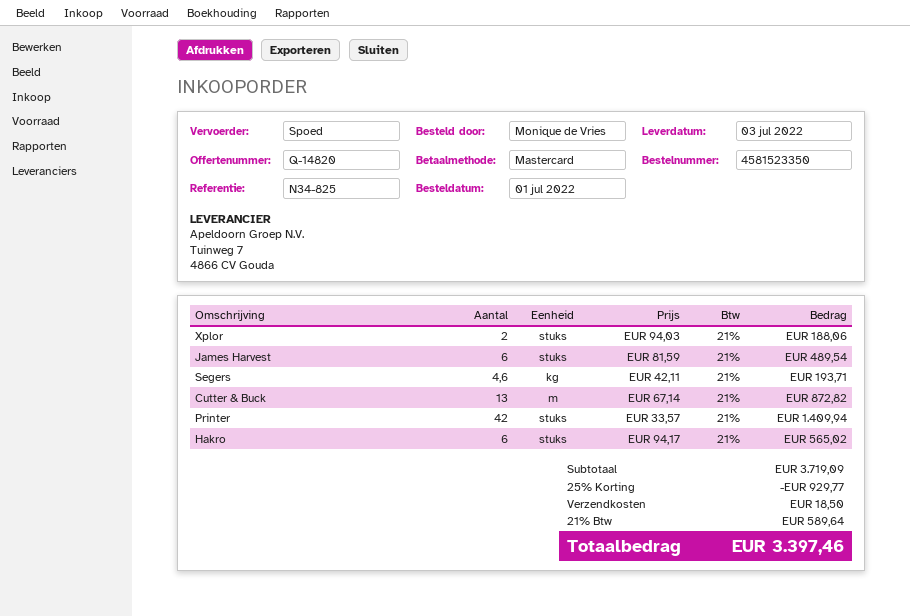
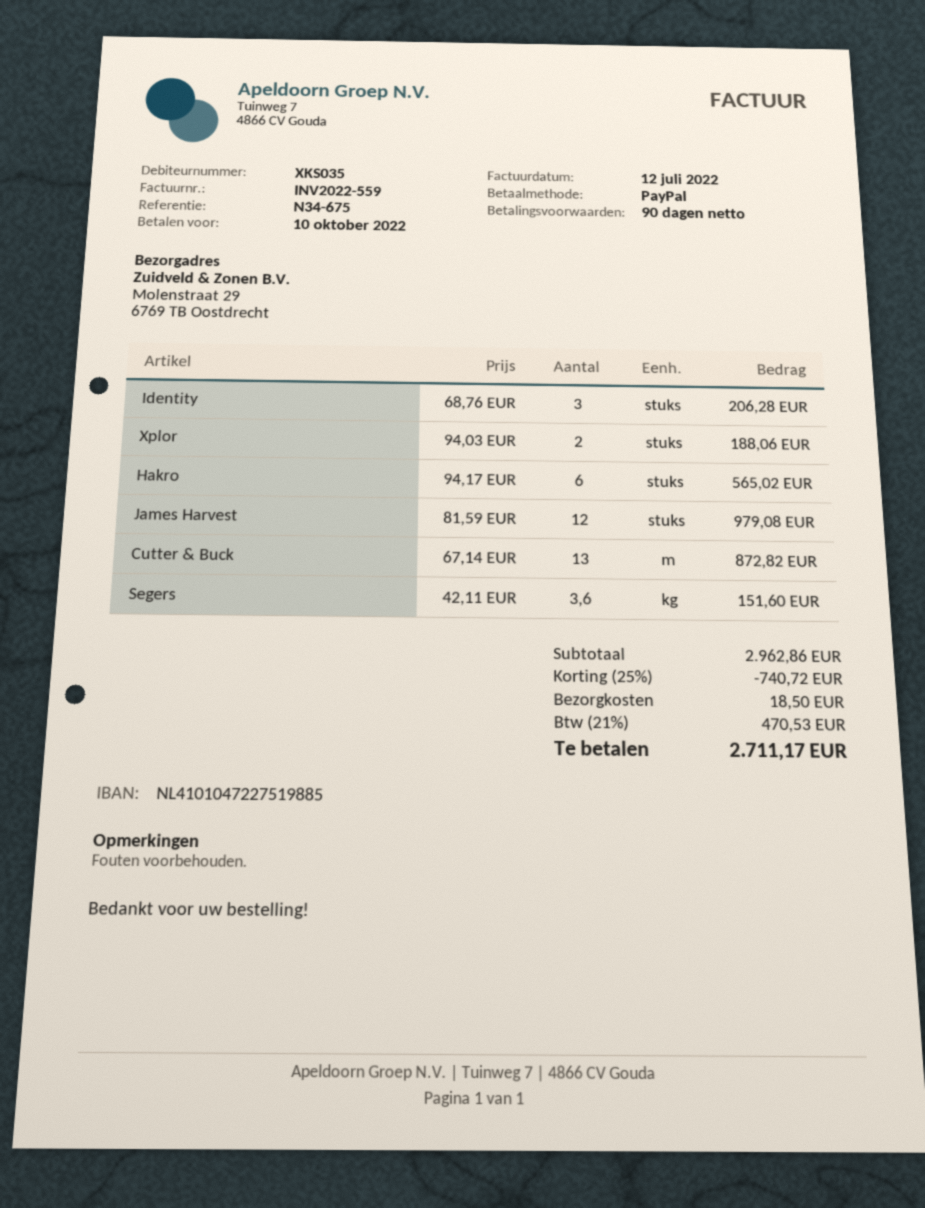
reference: N34-825 -> N34-675
payment method: Mastercard -> PayPal
James Harvest: 6 x 81.59 = 489.54 -> 12 x 81.59 = 979.08
Segers: 4.6 x 42.11 = 193.71 -> 3.6 x 42.11 = 151.60
Printer: 42 x 33.57 = 1409.94 -> none
Identity: none -> 3 x 68.76 = 206.28
subtotal: 3719.09 -> 2962.86
discount: 25% = 929.77 -> 25% = 740.72
tax: 21% = 589.64 -> 21% = 470.53
total: 3397.46 -> 2711.17

